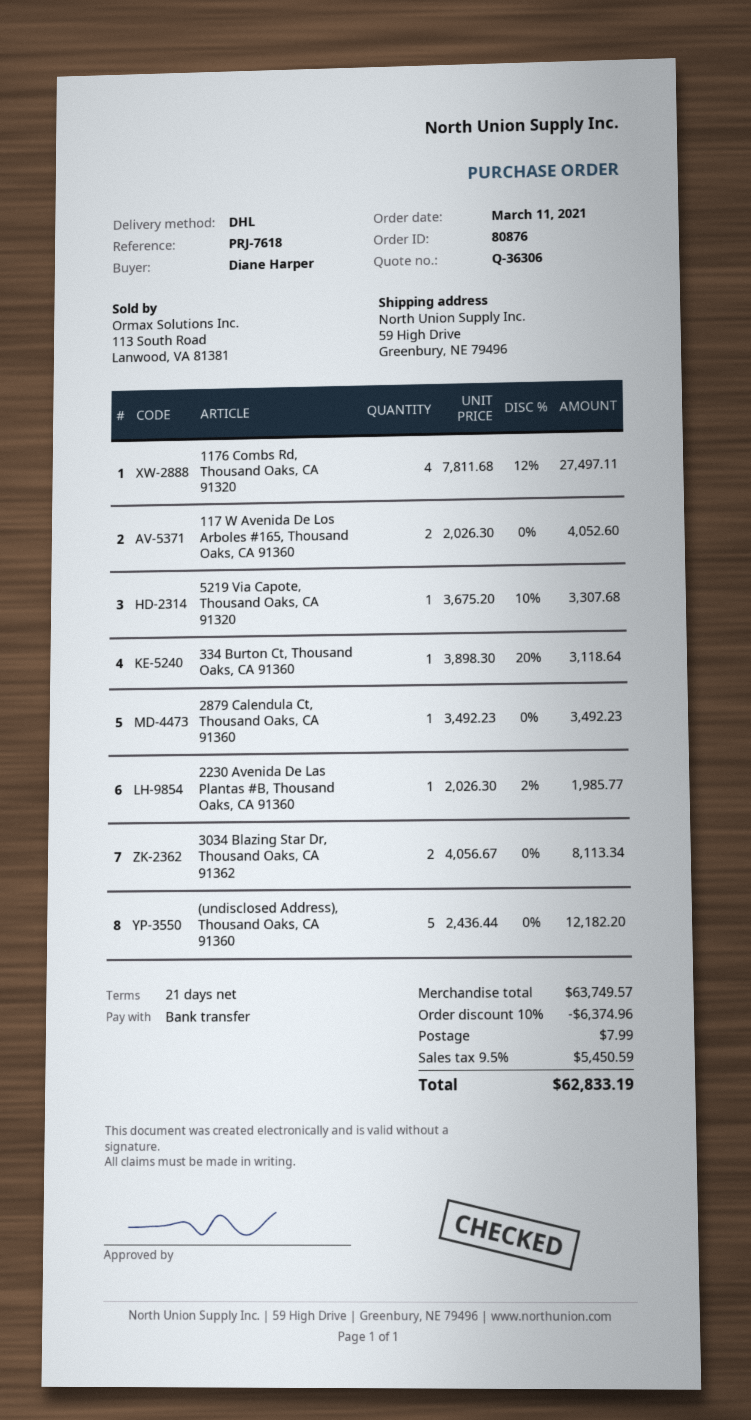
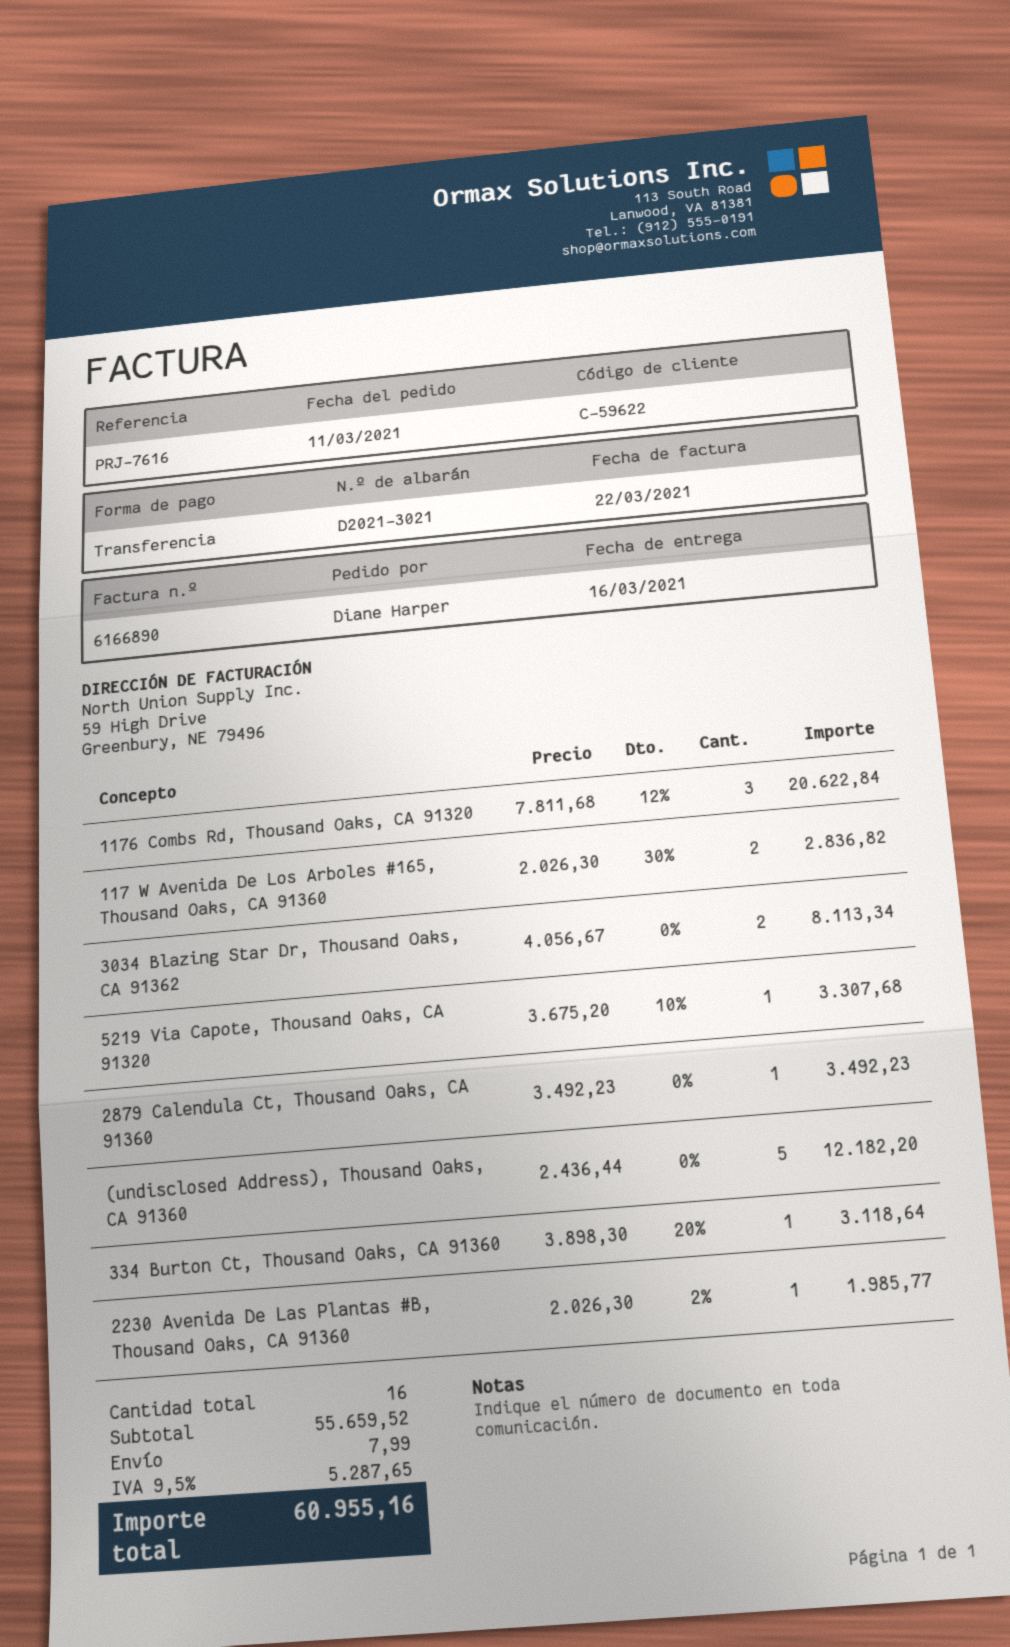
reference: PRJ-7618 -> PRJ-7616
1176 Combs Rd, Thousand Oaks, CA 91320: 4 x 7811.68 - 12% = 27497.11 -> 3 x 7811.68 - 12% = 20622.84
117 W Avenida De Los Arboles #165, Thousand Oaks, CA 91360: 2 x 2026.30 = 4052.60 -> 2 x 2026.30 - 30% = 2836.82
subtotal: 63749.57 -> 55659.52
discount: 10% = 6374.96 -> none
tax: 9.5% = 5450.59 -> 9.5% = 5287.65
total: 62833.19 -> 60955.16

